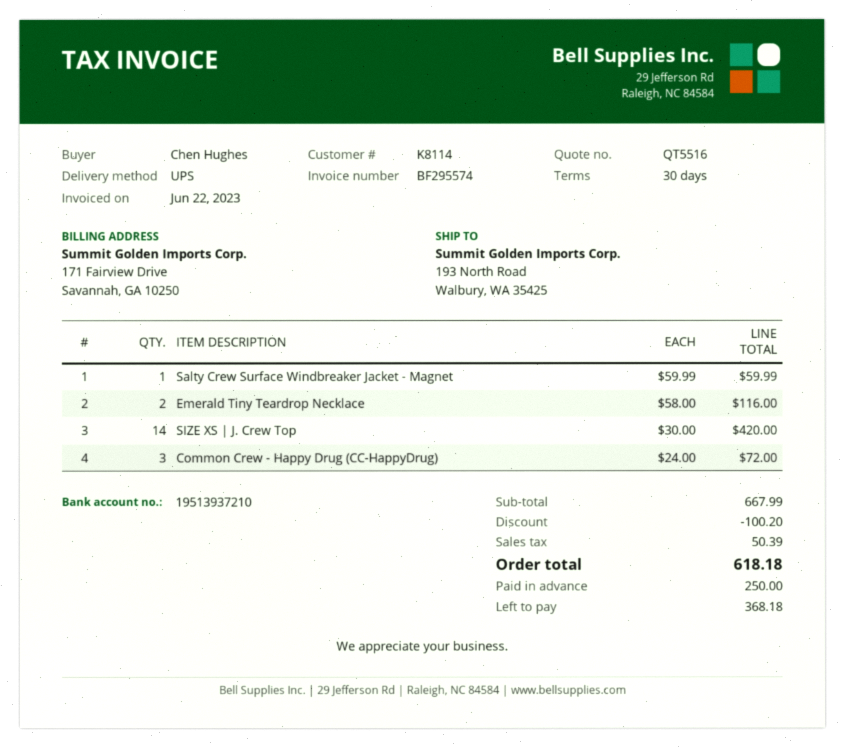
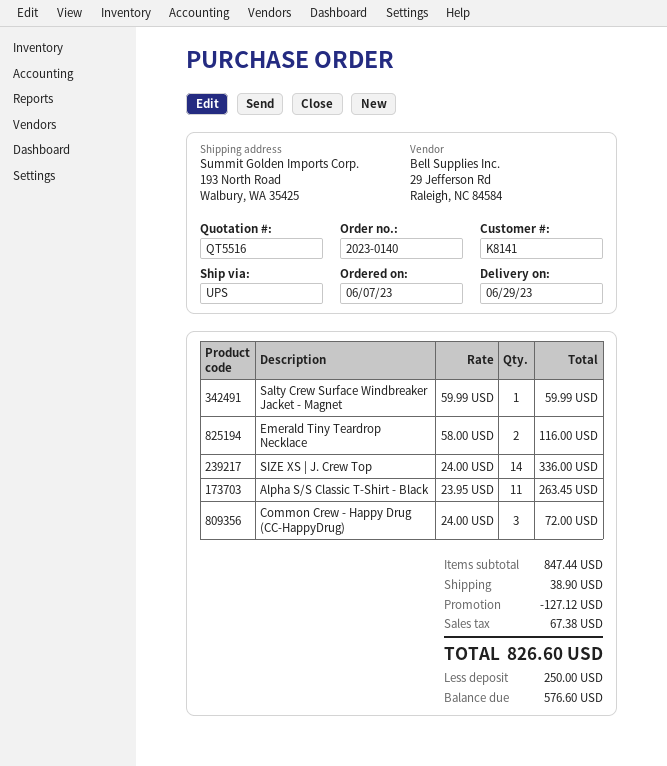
customer number: K8114 -> K8141
SIZE XS | J. Crew Top: 14 x 30.00 = 420.00 -> 14 x 24.00 = 336.00
Alpha S/S Classic T-Shirt - Black: none -> 11 x 23.95 = 263.45
subtotal: 667.99 -> 847.44
discount: 100.20 -> 127.12
shipping: none -> 38.90
tax: 50.39 -> 67.38
total: 618.18 -> 826.60
balance: 368.18 -> 576.60

